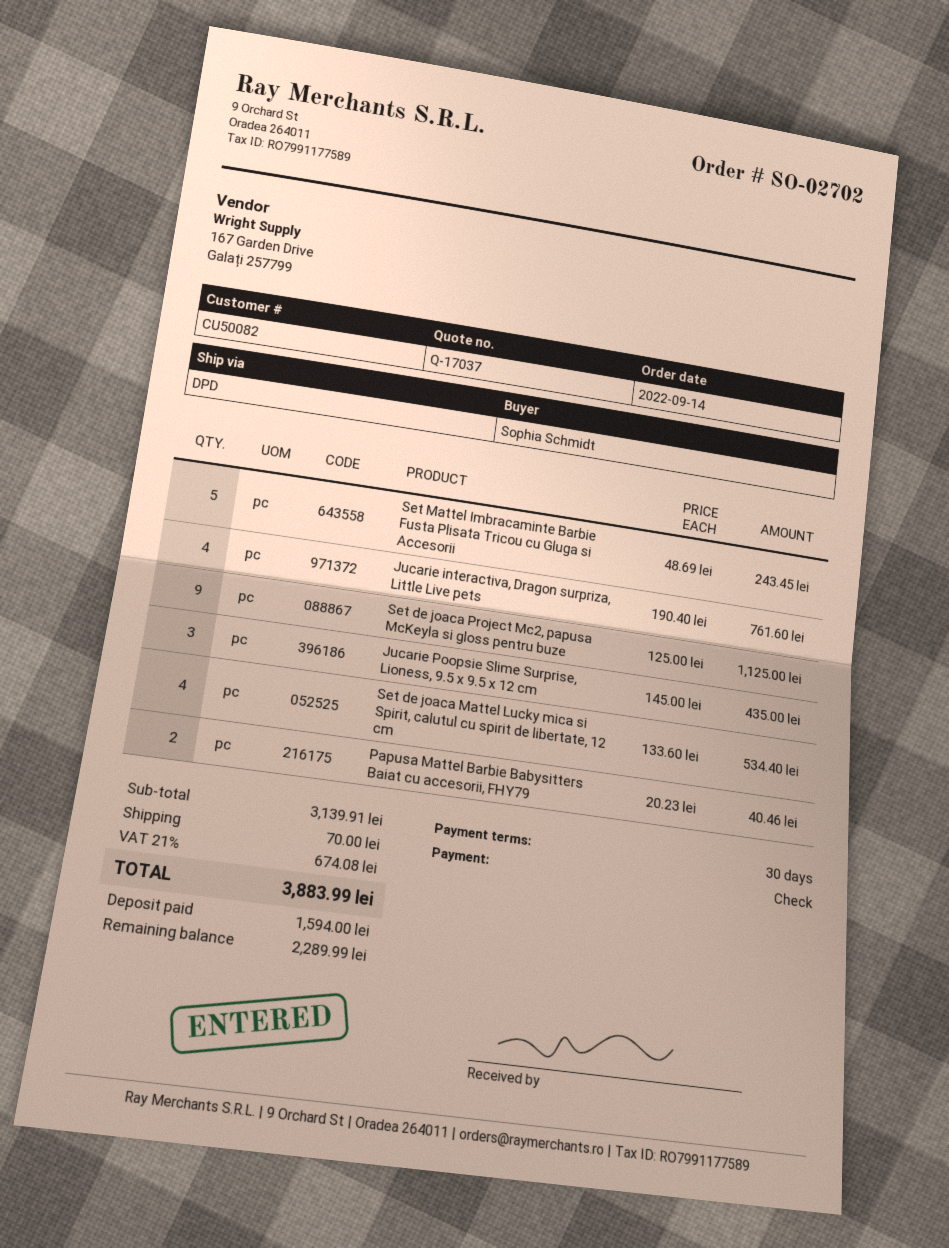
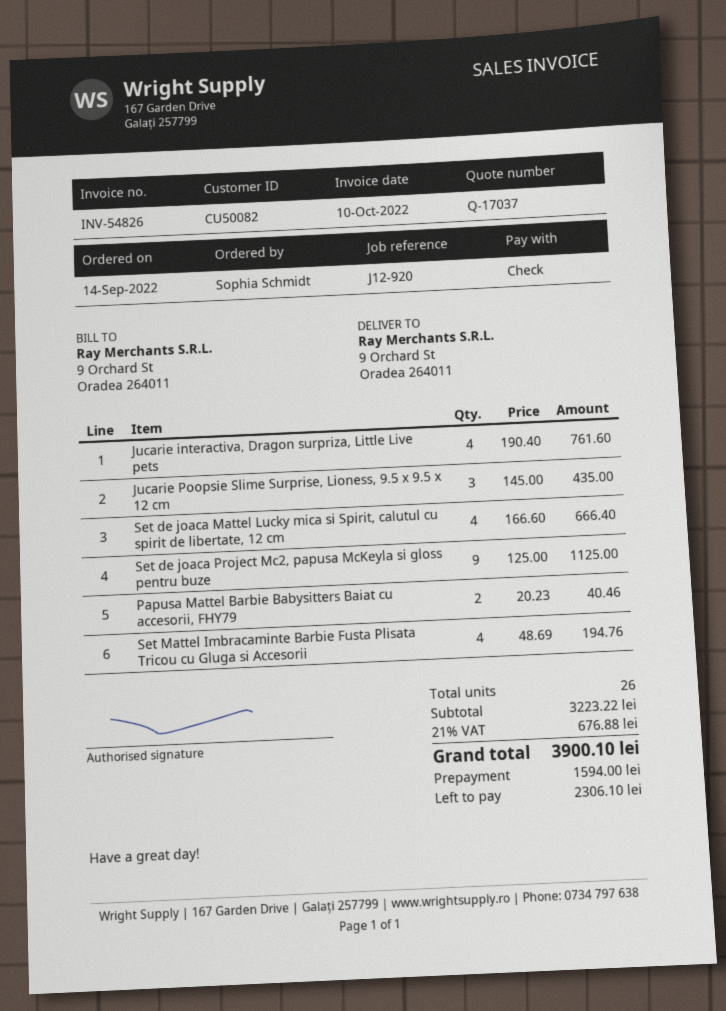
Set Mattel Imbracaminte Barbie Fusta Plisata Tricou cu Gluga si Accesorii: 5 x 48.69 = 243.45 -> 4 x 48.69 = 194.76
Set de joaca Mattel Lucky mica si Spirit, calutul cu spirit de libertate, 12 cm: 4 x 133.60 = 534.40 -> 4 x 166.60 = 666.40
subtotal: 3139.91 -> 3223.22
shipping: 70.00 -> none
tax: 21% = 674.08 -> 21% = 676.88
total: 3883.99 -> 3900.10
balance: 2289.99 -> 2306.10

